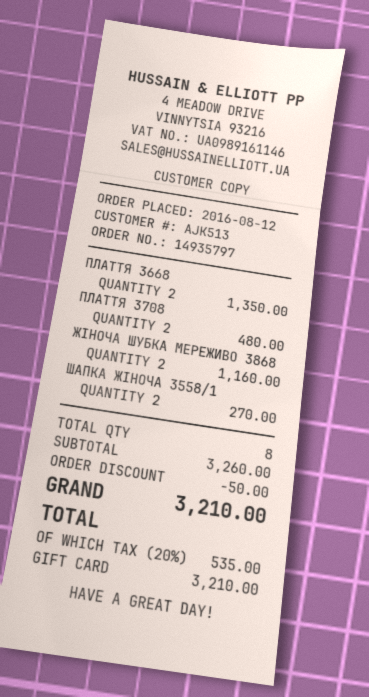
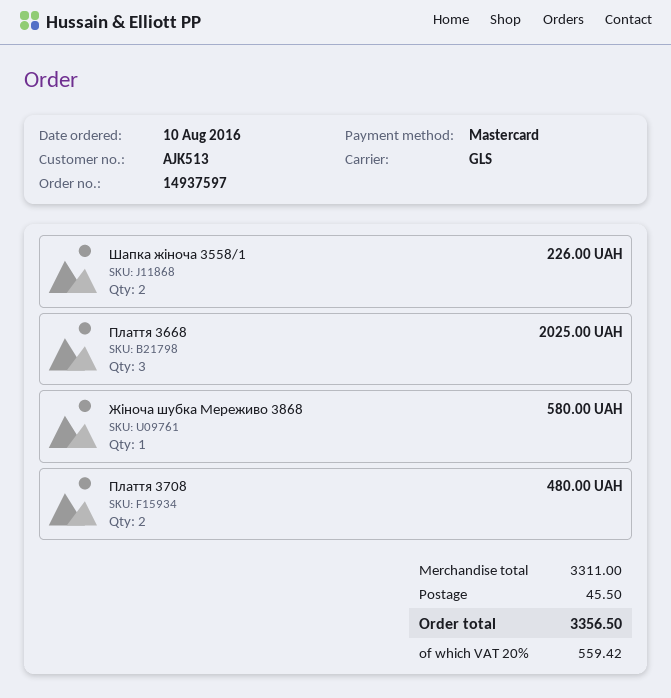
order number: 14935797 -> 14937597
order date: 2016-08-12 -> 2016-08-10
payment method: gift card -> Mastercard
ПЛАТТЯ 3668: 2 for 1350.00 -> 3 for 2025.00
ЖІНОЧА ШУБКА МЕРЕЖИВО 3868: 2 for 1160.00 -> 1 for 580.00
ШАПКА ЖІНОЧА 3558/1: 2 for 270.00 -> 2 for 226.00
subtotal: 3260.00 -> 3311.00
discount: 50.00 -> none
shipping: none -> 45.50
tax: 20% = 535.00 -> 20% = 559.42
total: 3210.00 -> 3356.50

